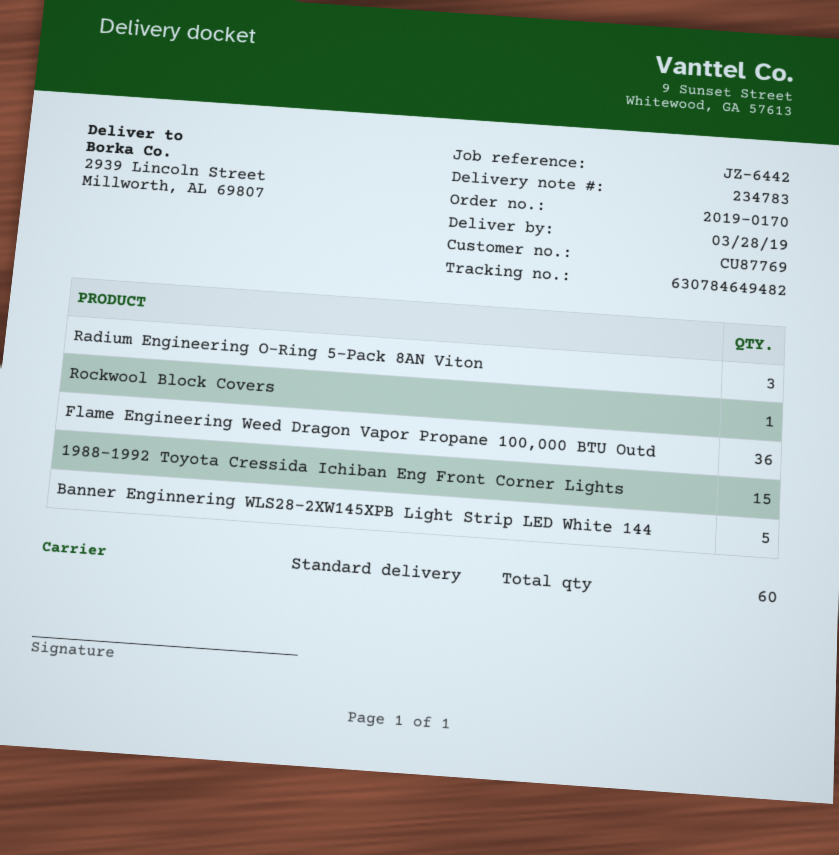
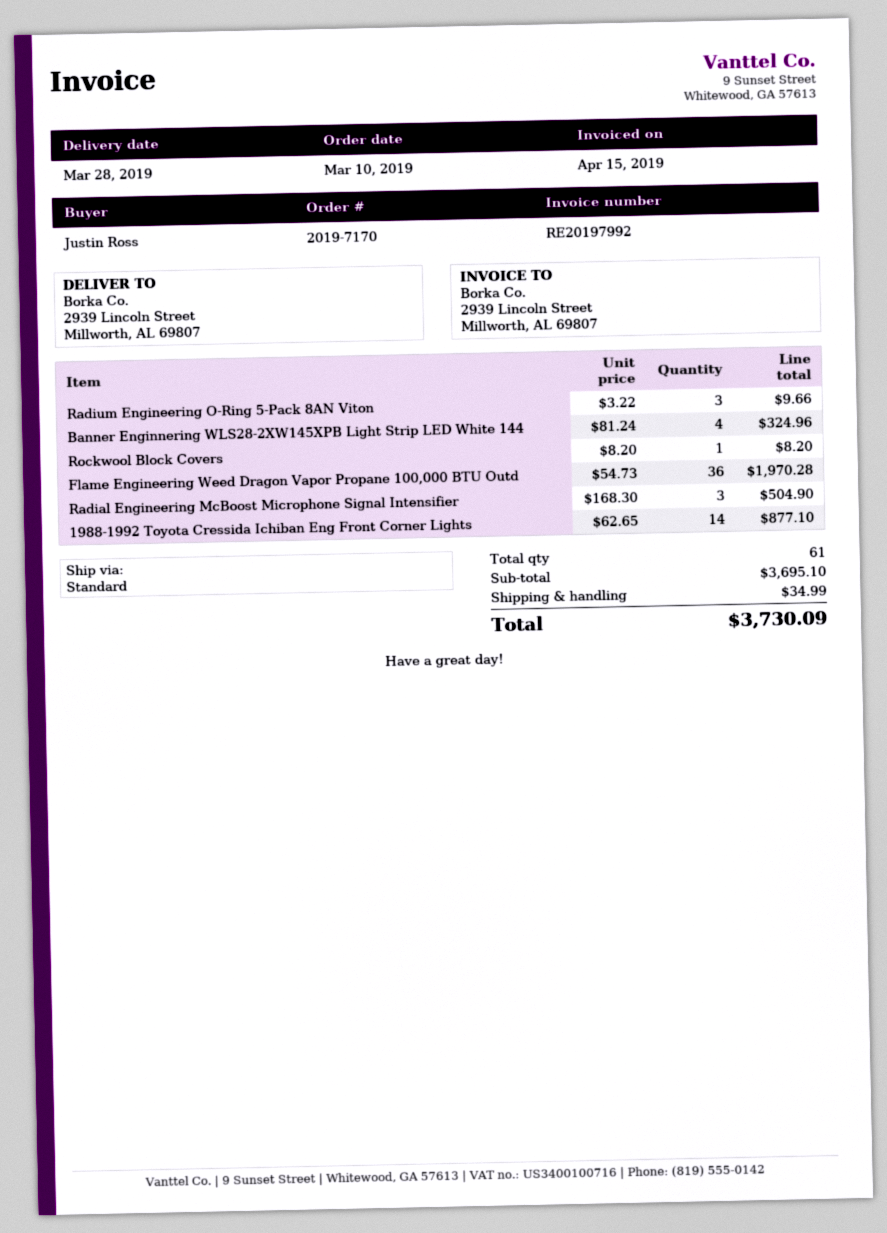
order number: 2019-0170 -> 2019-7170
1988-1992 Toyota Cressida Ichiban Eng Front Corner Lights: 15 -> 14
Banner Enginnering WLS28-2XW145XPB Light Strip LED White 144: 5 -> 4
Radial Engineering McBoost Microphone Signal Intensifier: none -> 3
total quantity: 60 -> 61

